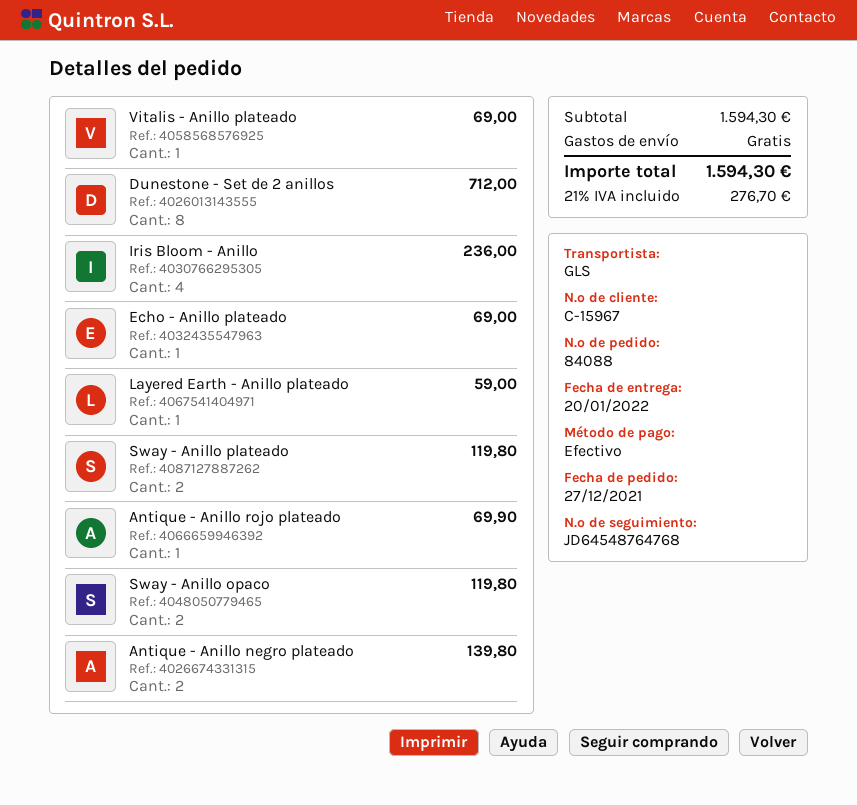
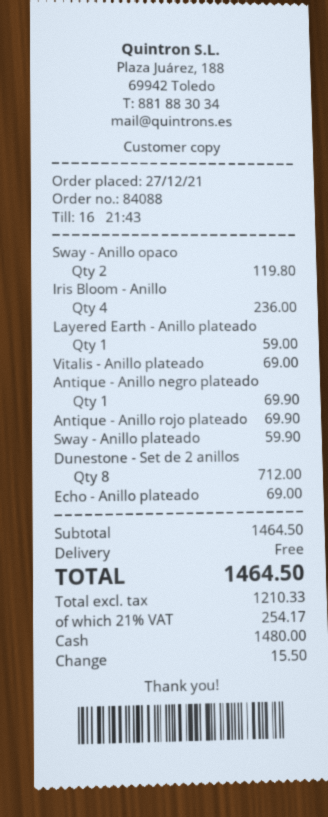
Sway - Anillo plateado: 2 for 119.80 -> 1 for 59.90
Antique - Anillo negro plateado: 2 for 139.80 -> 1 for 69.90
subtotal: 1594.30 -> 1464.50
tax: 21% = 276.70 -> 21% = 254.17
total: 1594.30 -> 1464.50

